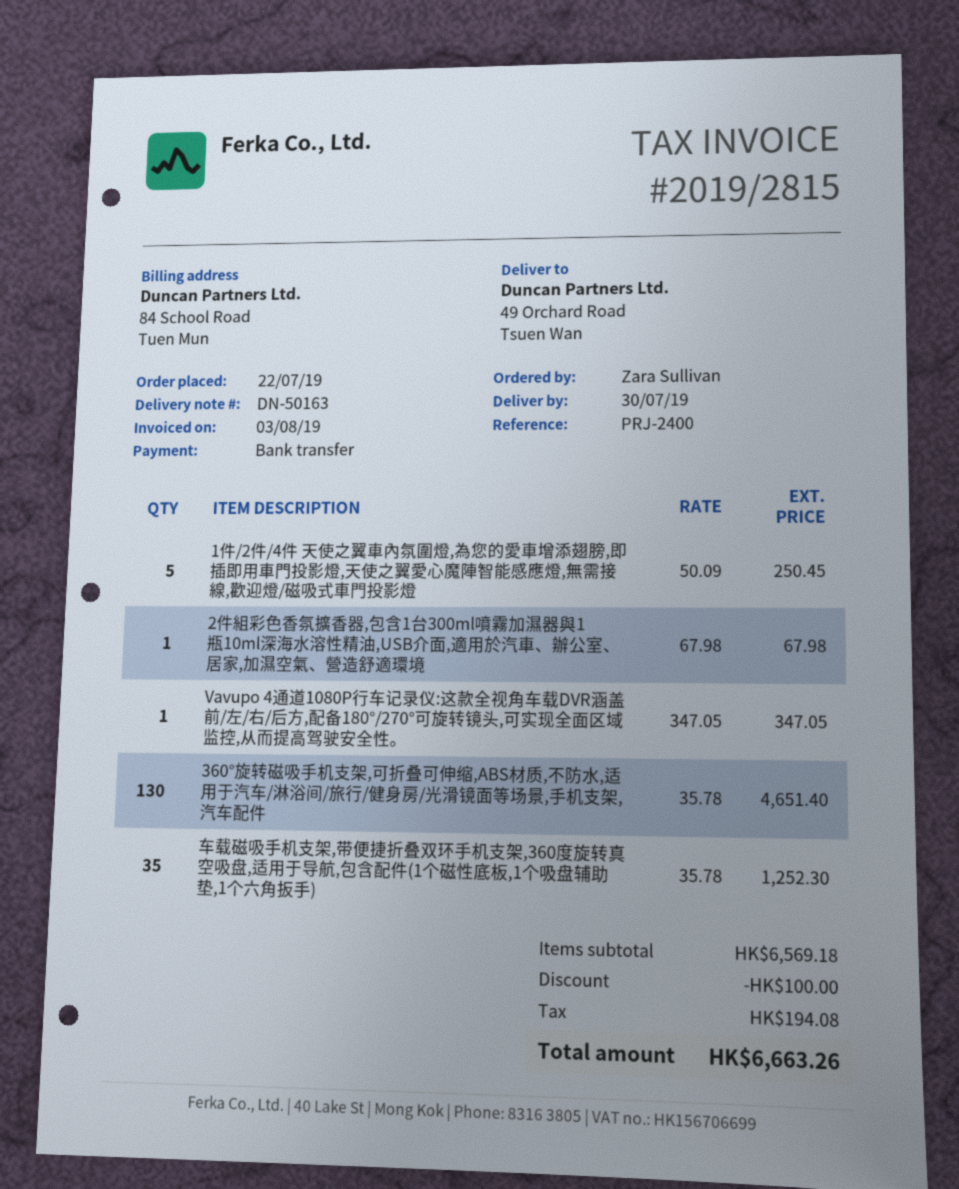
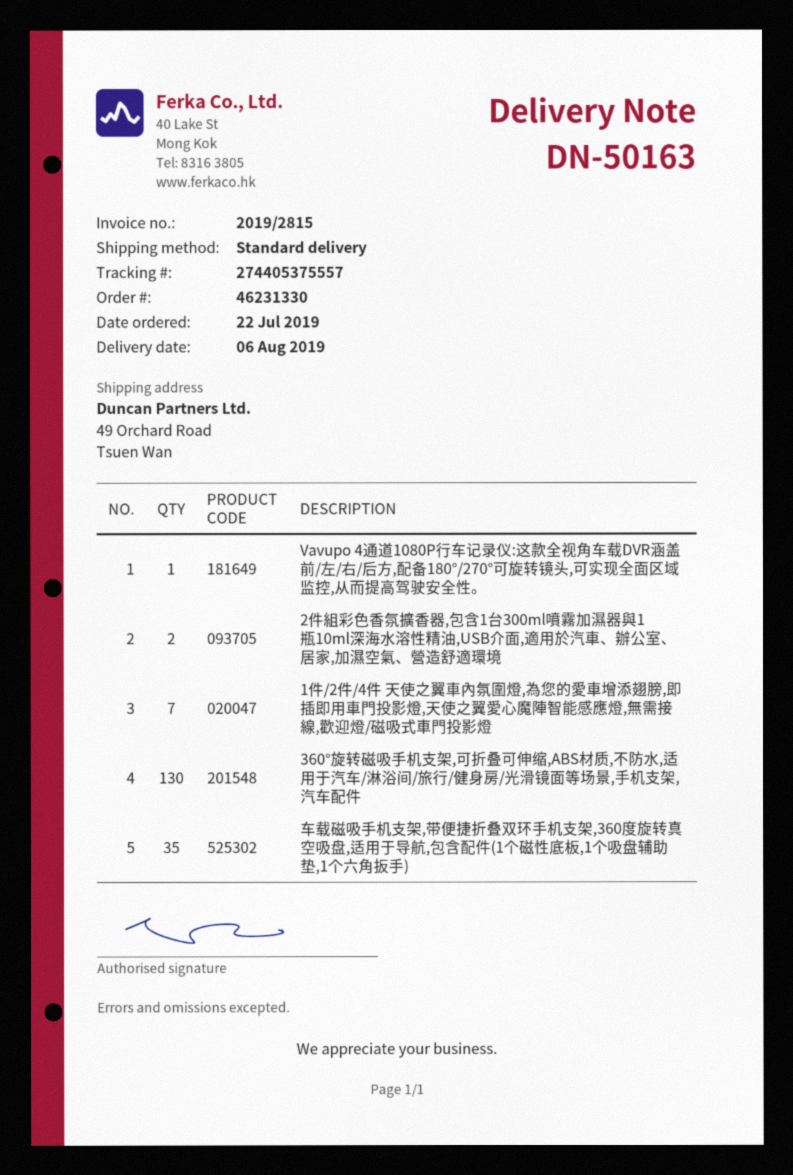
delivery date: 2019-07-30 -> 2019-08-06
1件/2件/4件 天使之翼車內氛圍燈,為您的愛車增添翅膀,即插即用車門投影燈,天使之翼愛心魔陣智能感應燈,無需接線,歡迎燈/磁吸式車門投影燈: 5 -> 7
2件組彩色香氛擴香器,包含1台300ml噴霧加濕器與1瓶10ml深海水溶性精油,USB介面,適用於汽車、辦公室、居家,加濕空氣、營造舒適環境: 1 -> 2

